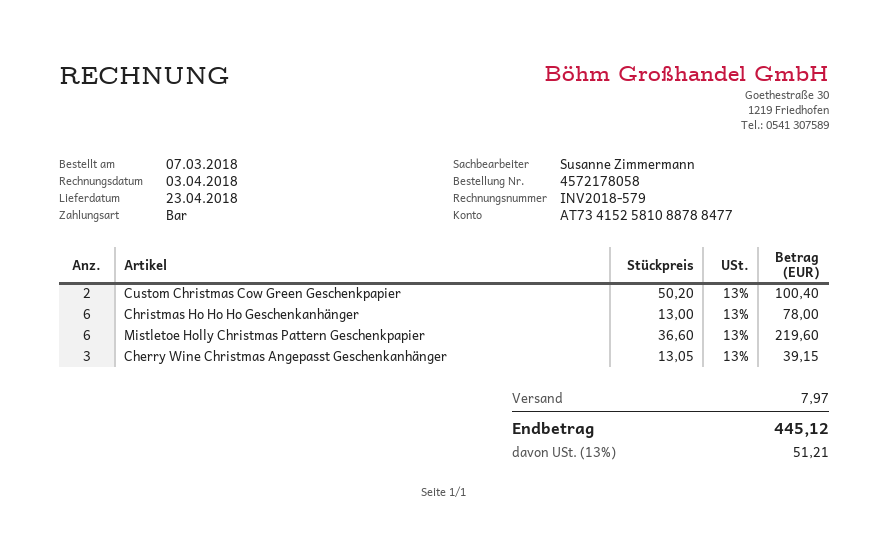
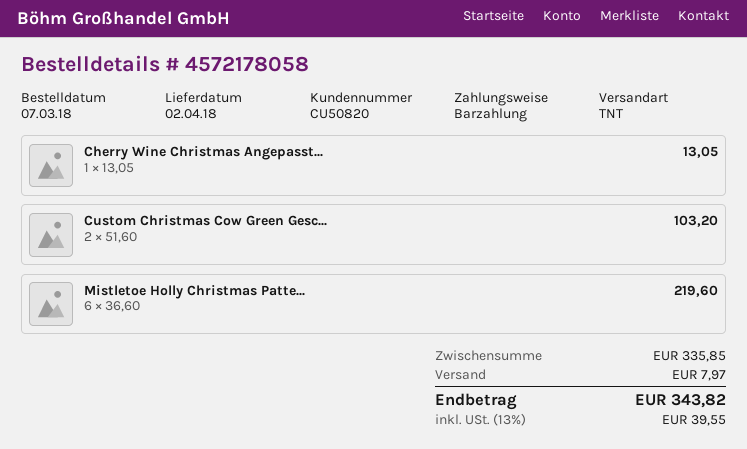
delivery date: 2018-04-23 -> 2018-04-02
Custom Christmas Cow Green Geschenkpapier: 2 x 50.20 = 100.40 -> 2 x 51.60 = 103.20
Christmas Ho Ho Ho Geschenkanhänger: 6 x 13.00 = 78.00 -> none
Cherry Wine Christmas Angepasst Geschenkanhänger: 3 x 13.05 = 39.15 -> 1 x 13.05 = 13.05
tax: 13% = 51.21 -> 13% = 39.55
total: 445.12 -> 343.82

